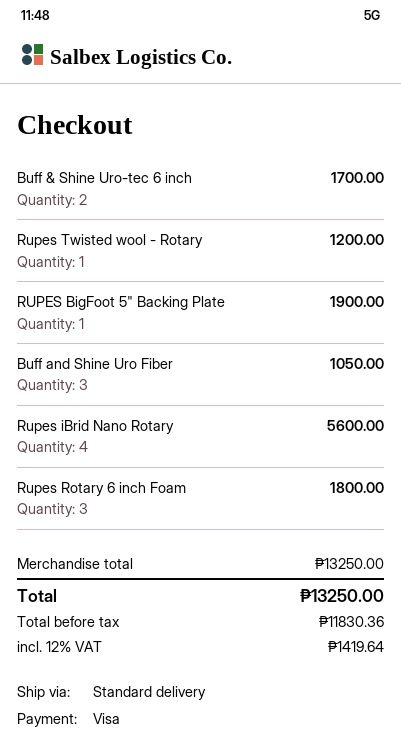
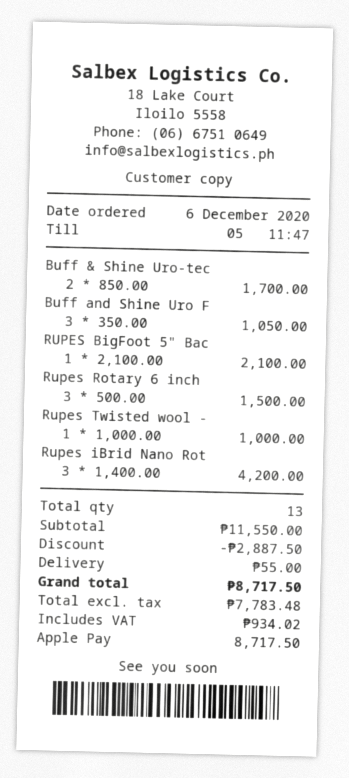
payment method: Visa -> Apple Pay
Rupes Twisted wool - Rotary: 1 for 1200.00 -> 1 for 1000.00
RUPES BigFoot 5" Backing Plate: 1 for 1900.00 -> 1 for 2100.00
Rupes iBrid Nano Rotary: 4 for 5600.00 -> 3 for 4200.00
Rupes Rotary 6 inch Foam: 3 for 1800.00 -> 3 for 1500.00
subtotal: 13250.00 -> 11550.00
discount: none -> 2887.50
shipping: none -> 55.00
net: 11830.36 -> 7783.48
tax: 1419.64 -> 934.02
total: 13250.00 -> 8717.50

